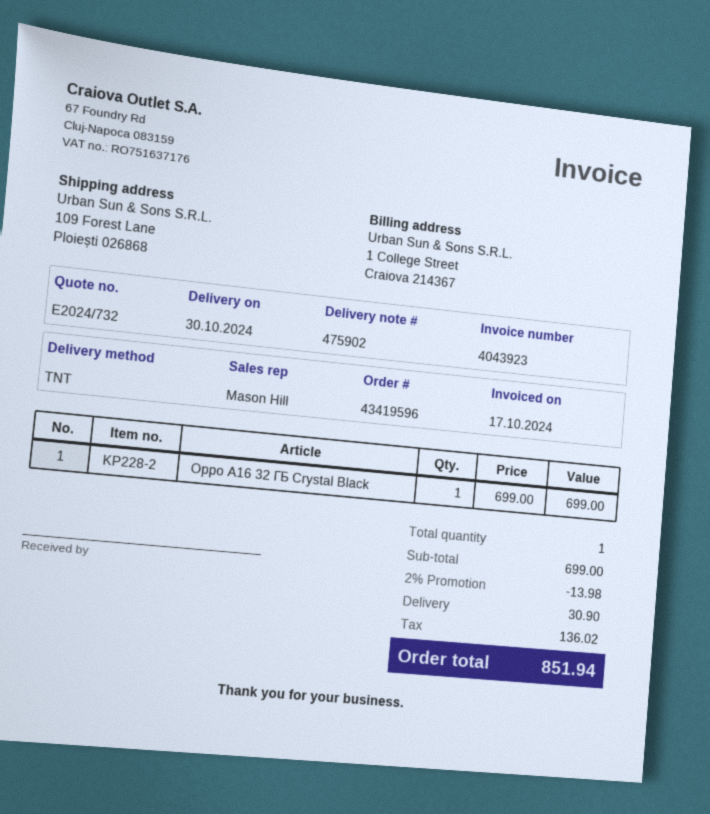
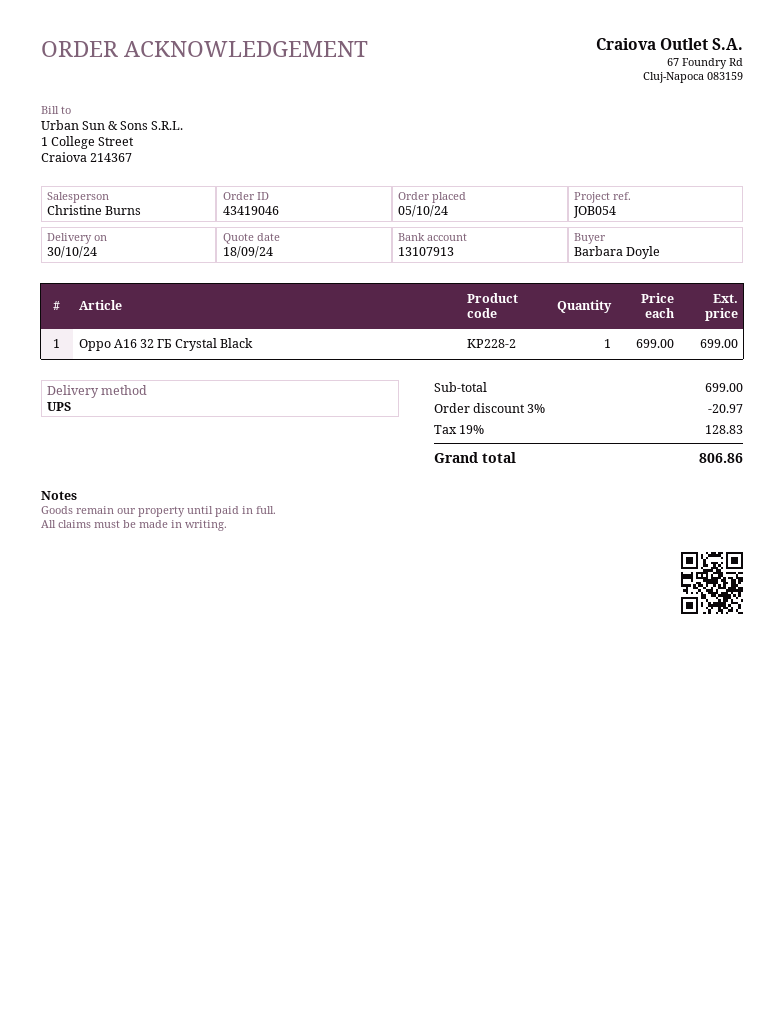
order number: 43419596 -> 43419046
sales rep: Mason Hill -> Christine Burns
shipping method: TNT -> UPS
discount: 2% = 13.98 -> 3% = 20.97
shipping: 30.90 -> none
tax: 136.02 -> 128.83
total: 851.94 -> 806.86

